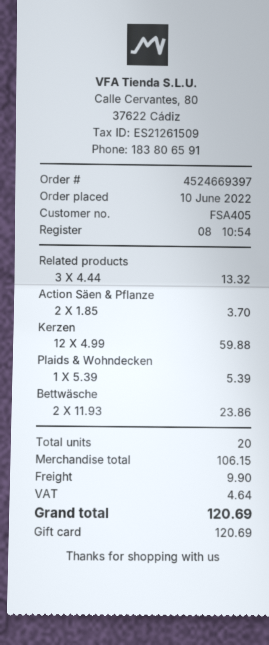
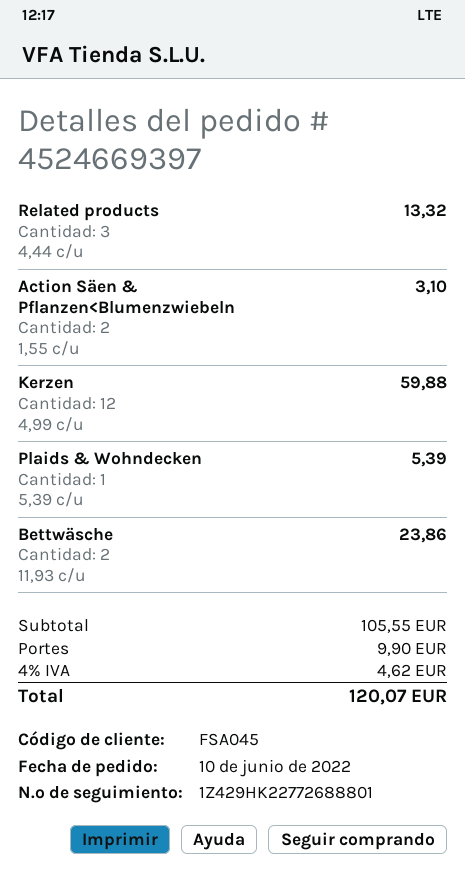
customer number: FSA405 -> FSA045
Action Säen & Pflanze: 2 x 1.85 = 3.70 -> 2 x 1.55 = 3.10
subtotal: 106.15 -> 105.55
tax: 4.64 -> 4.62
total: 120.69 -> 120.07

